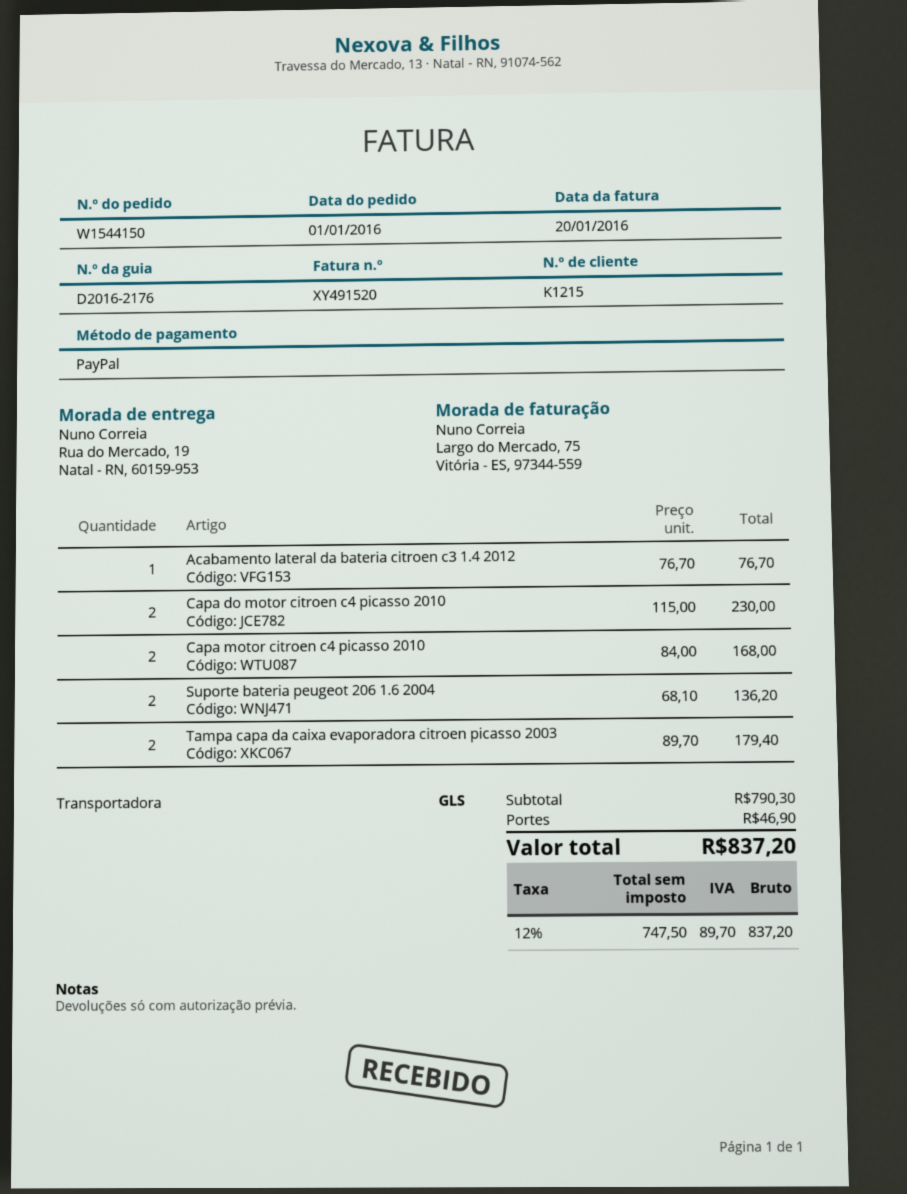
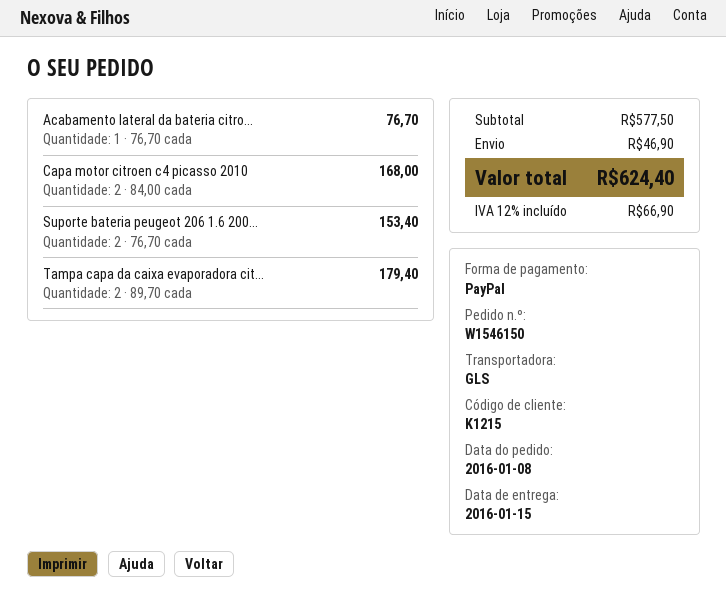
order number: W1544150 -> W1546150
order date: 2016-01-01 -> 2016-01-08
Capa do motor citroen c4 picasso 2010: 2 x 115.00 = 230.00 -> none
Suporte bateria peugeot 206 1.6 2004: 2 x 68.10 = 136.20 -> 2 x 76.70 = 153.40
subtotal: 790.30 -> 577.50
tax: 12% = 89.70 -> 12% = 66.90
total: 837.20 -> 624.40

